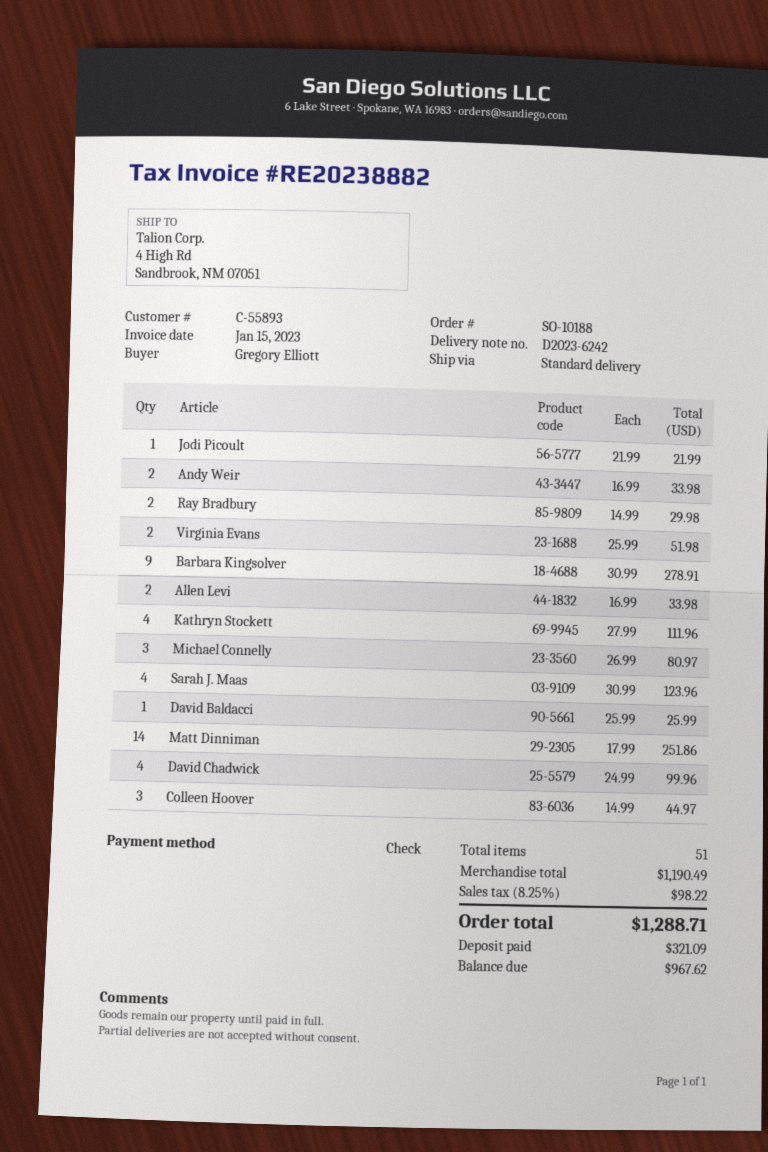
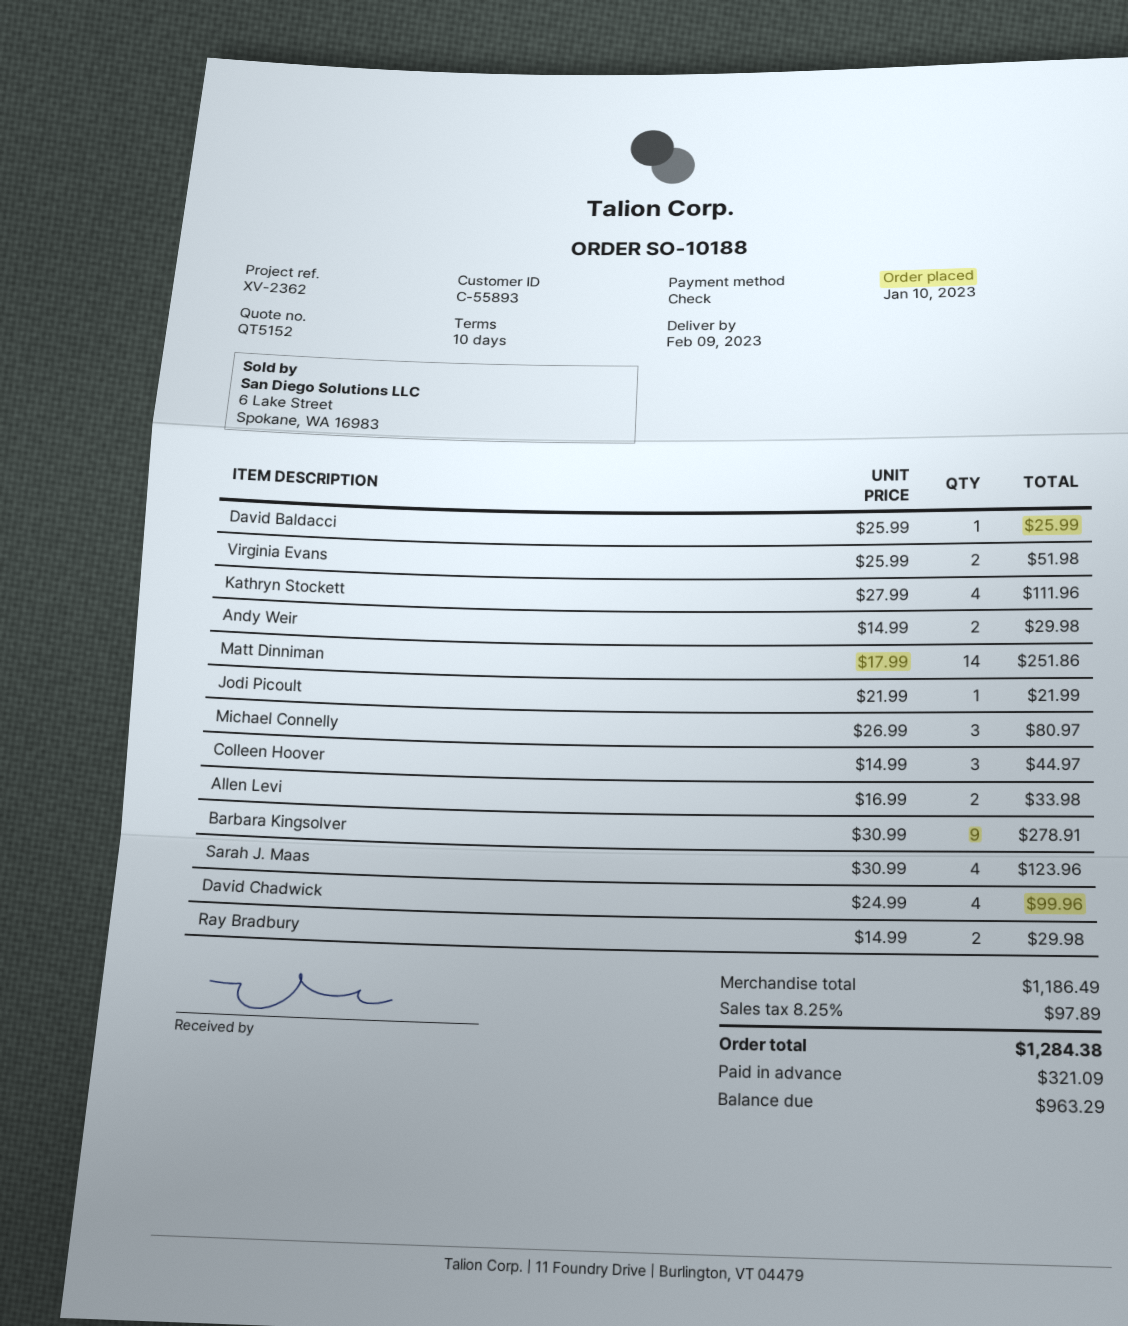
Andy Weir: 2 x 16.99 = 33.98 -> 2 x 14.99 = 29.98
subtotal: 1190.49 -> 1186.49
tax: 8.25% = 98.22 -> 8.25% = 97.89
total: 1288.71 -> 1284.38
balance: 967.62 -> 963.29

